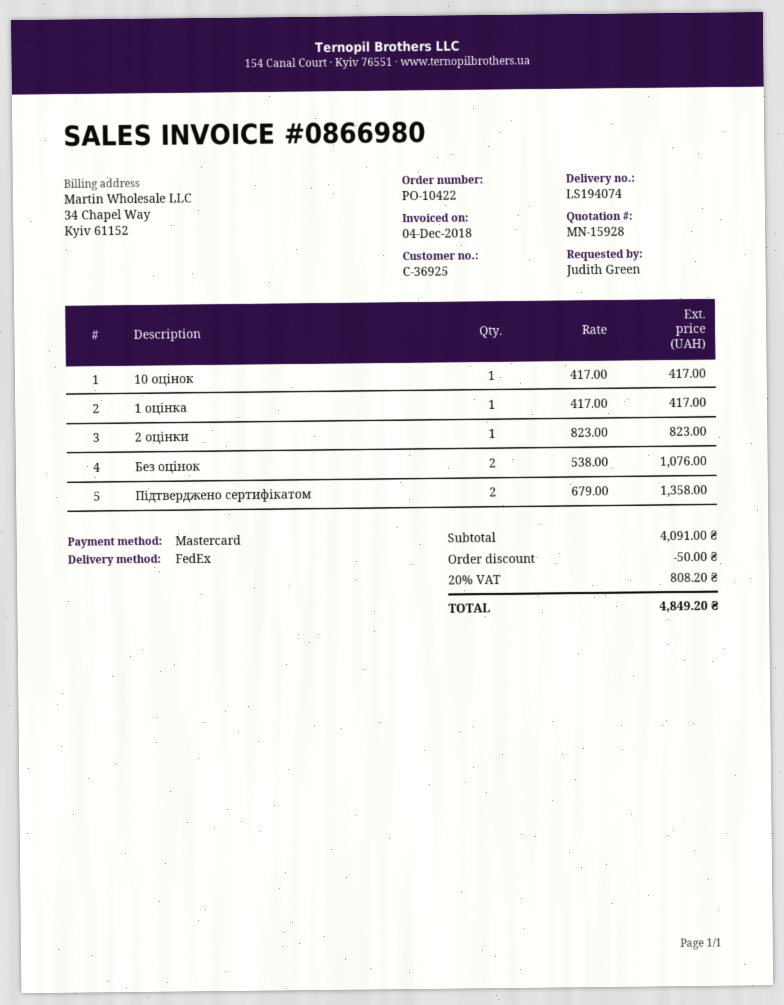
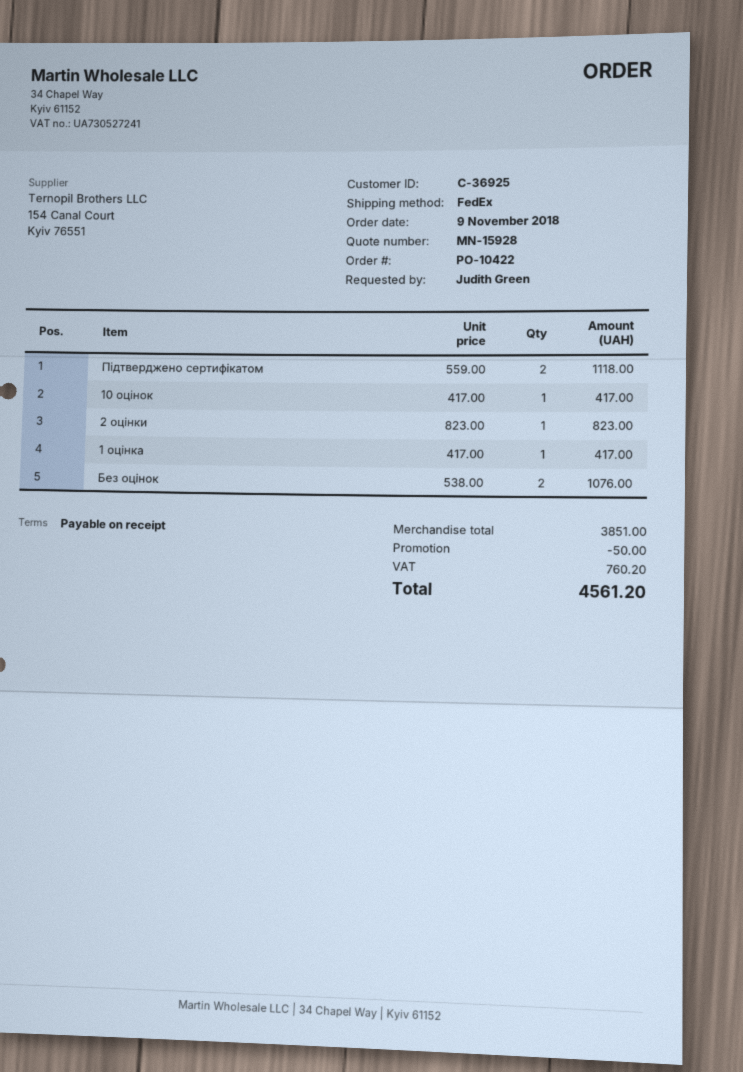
Підтверджено сертифікатом: 2 x 679.00 = 1358.00 -> 2 x 559.00 = 1118.00
subtotal: 4091.00 -> 3851.00
tax: 808.20 -> 760.20
total: 4849.20 -> 4561.20

